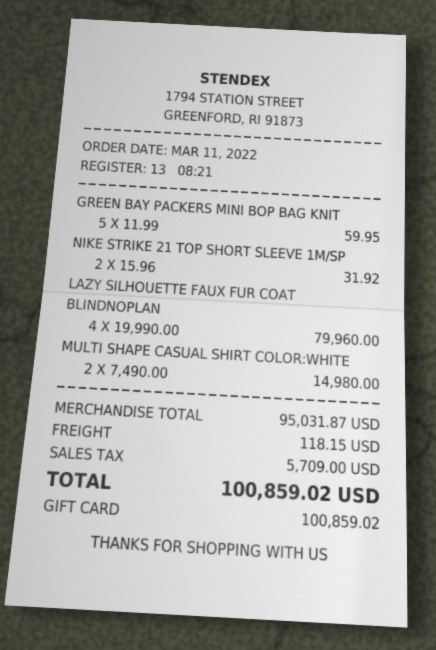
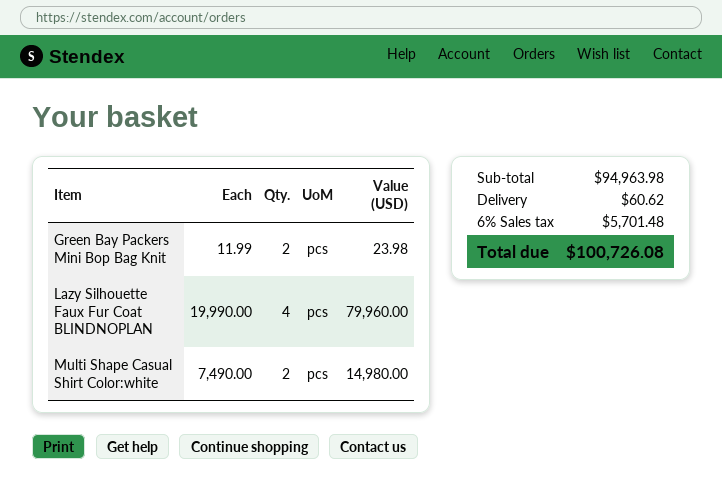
GREEN BAY PACKERS MINI BOP BAG KNIT: 5 x 11.99 = 59.95 -> 2 x 11.99 = 23.98
NIKE STRIKE 21 TOP SHORT SLEEVE 1M/SP: 2 x 15.96 = 31.92 -> none
subtotal: 95031.87 -> 94963.98
shipping: 118.15 -> 60.62
tax: 5709.00 -> 5701.48
total: 100859.02 -> 100726.08

